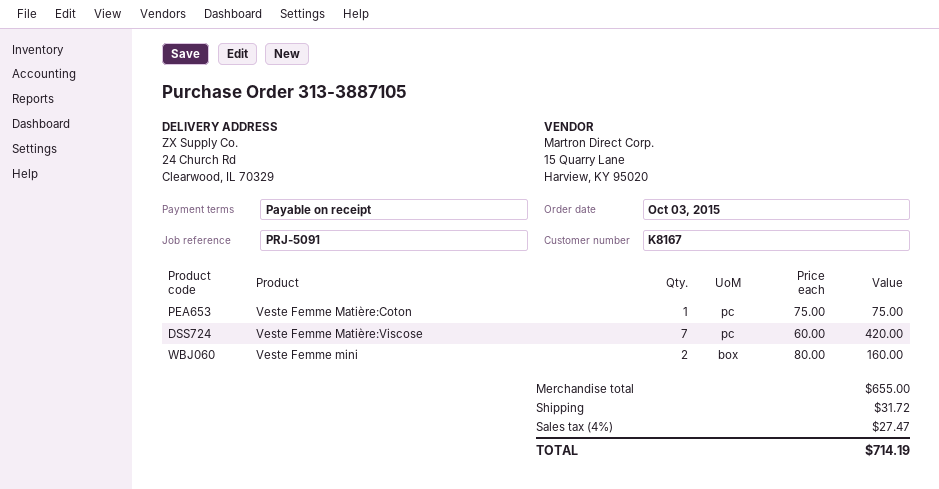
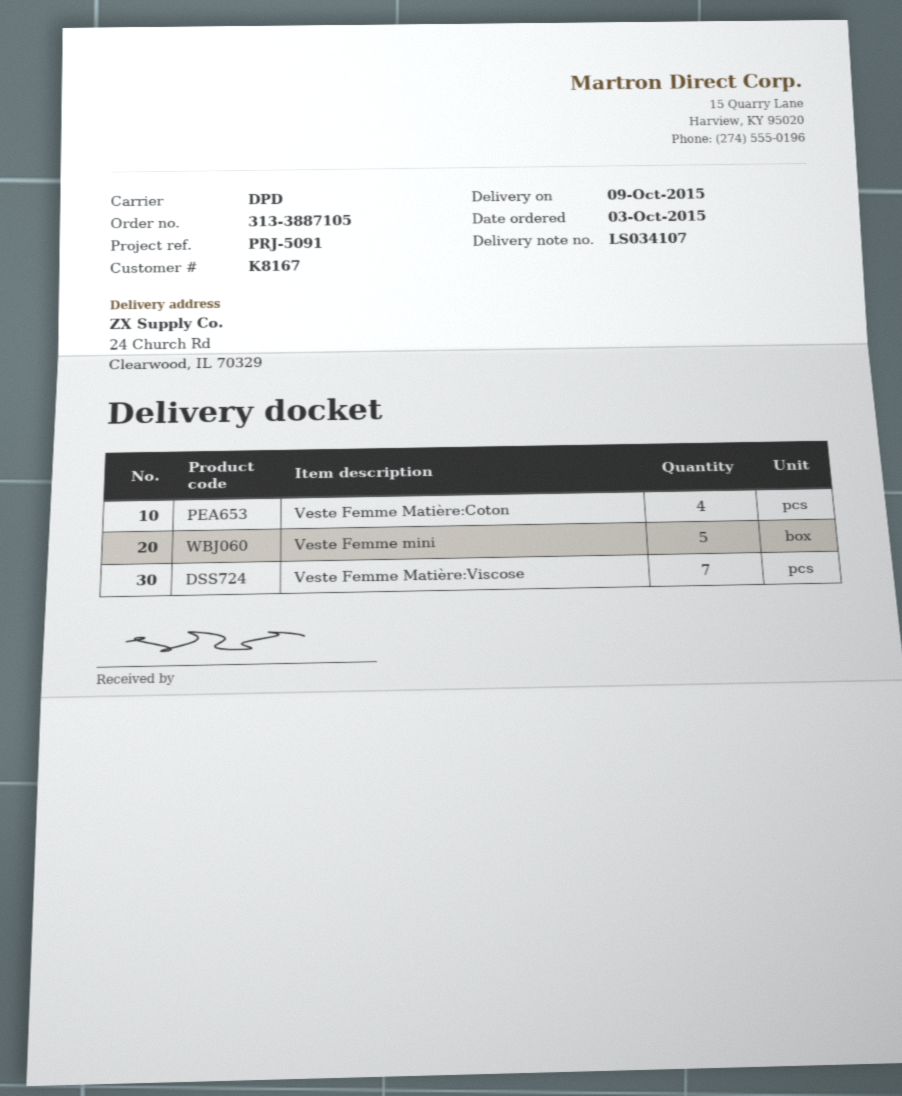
Veste Femme Matière:Coton: 1 -> 4
Veste Femme mini: 2 -> 5

